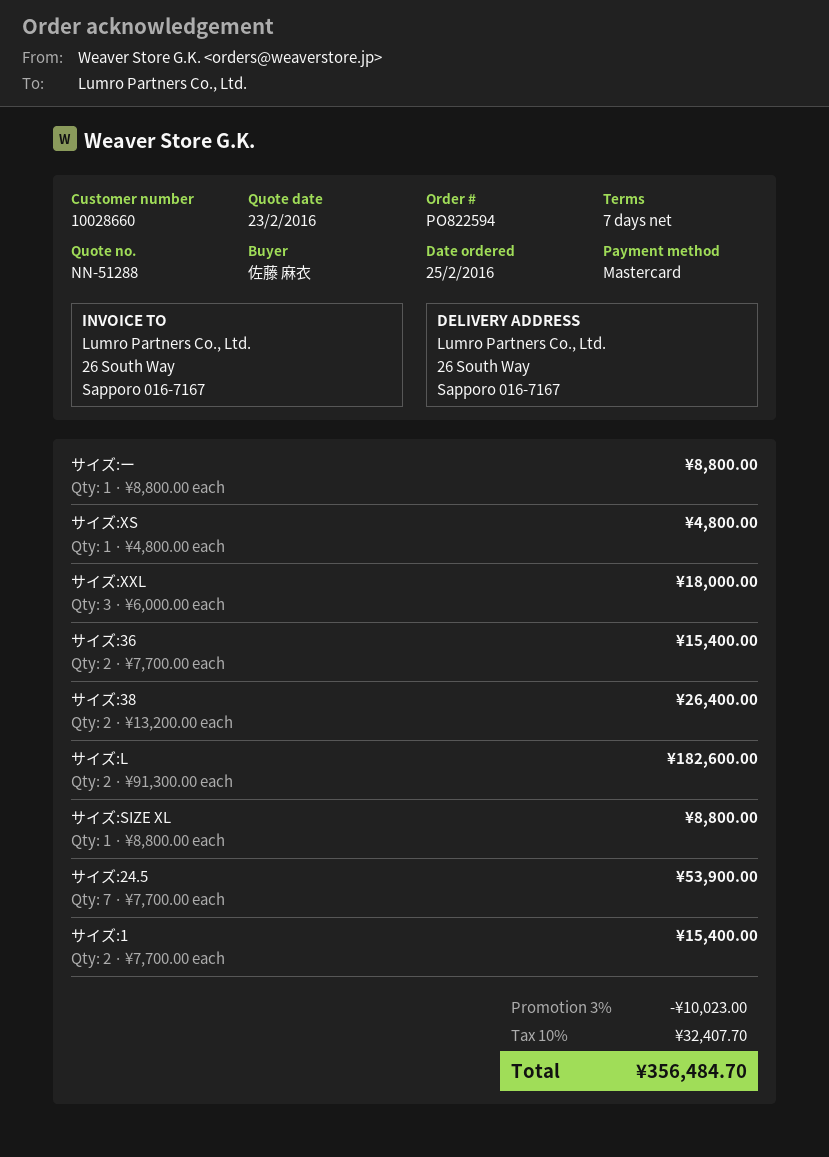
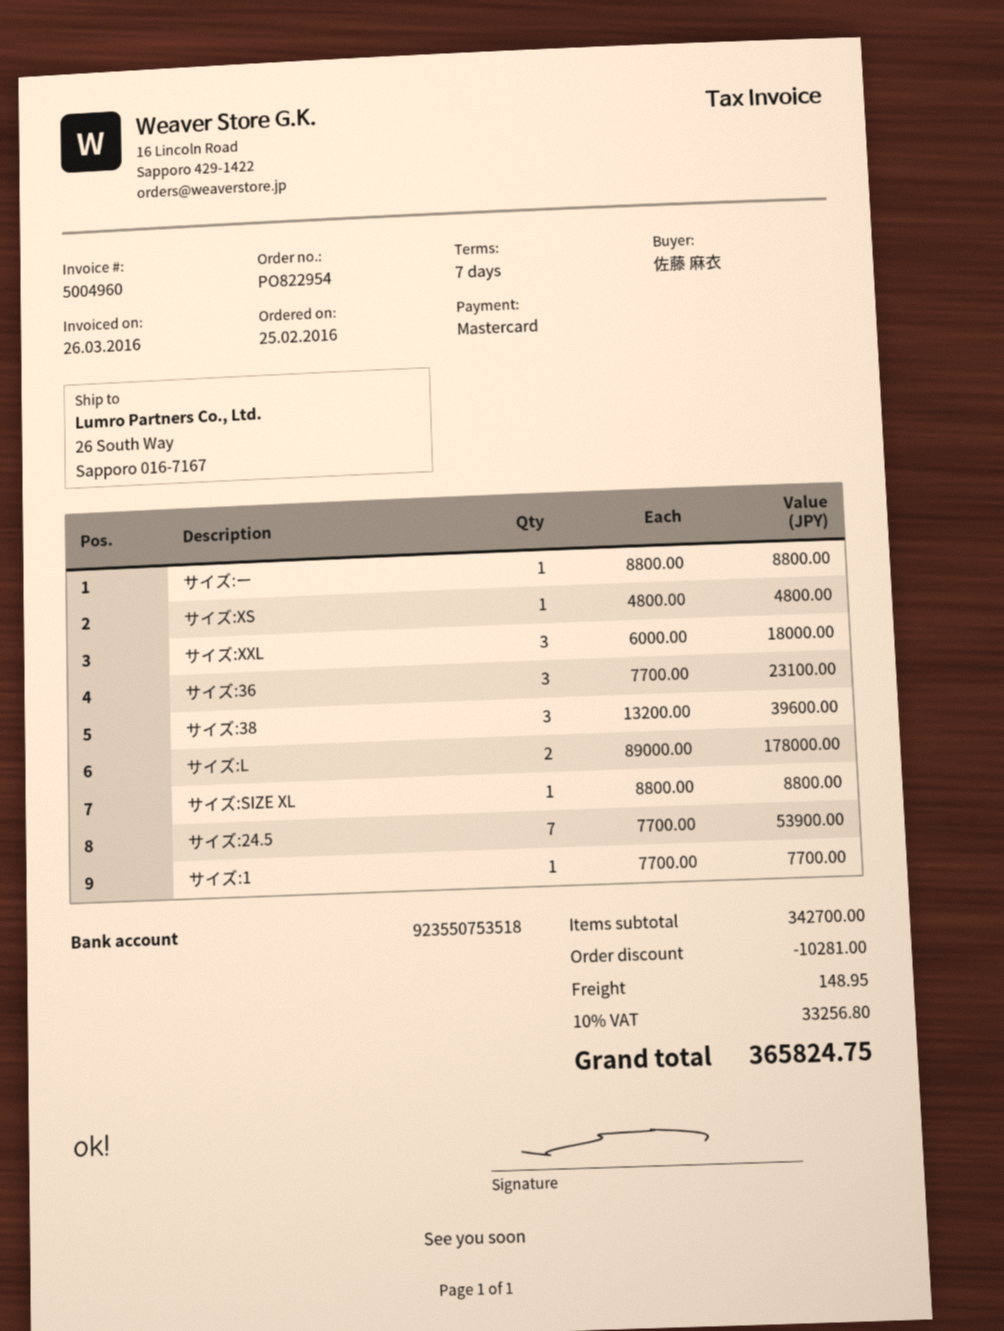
order number: PO822594 -> PO822954
サイズ:36: 2 x 7700.00 = 15400.00 -> 3 x 7700.00 = 23100.00
サイズ:38: 2 x 13200.00 = 26400.00 -> 3 x 13200.00 = 39600.00
サイズ:L: 2 x 91300.00 = 182600.00 -> 2 x 89000.00 = 178000.00
サイズ:1: 2 x 7700.00 = 15400.00 -> 1 x 7700.00 = 7700.00
discount: 10023.00 -> 10281.00
shipping: none -> 148.95
tax: 10% = 32407.70 -> 10% = 33256.80
total: 356484.70 -> 365824.75

